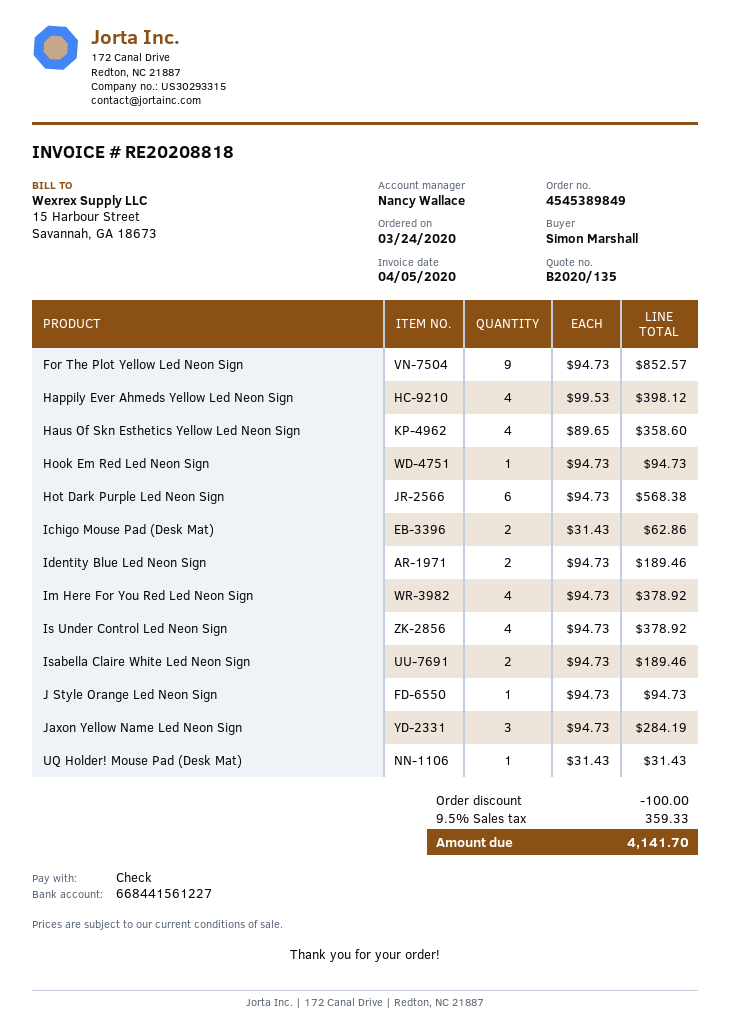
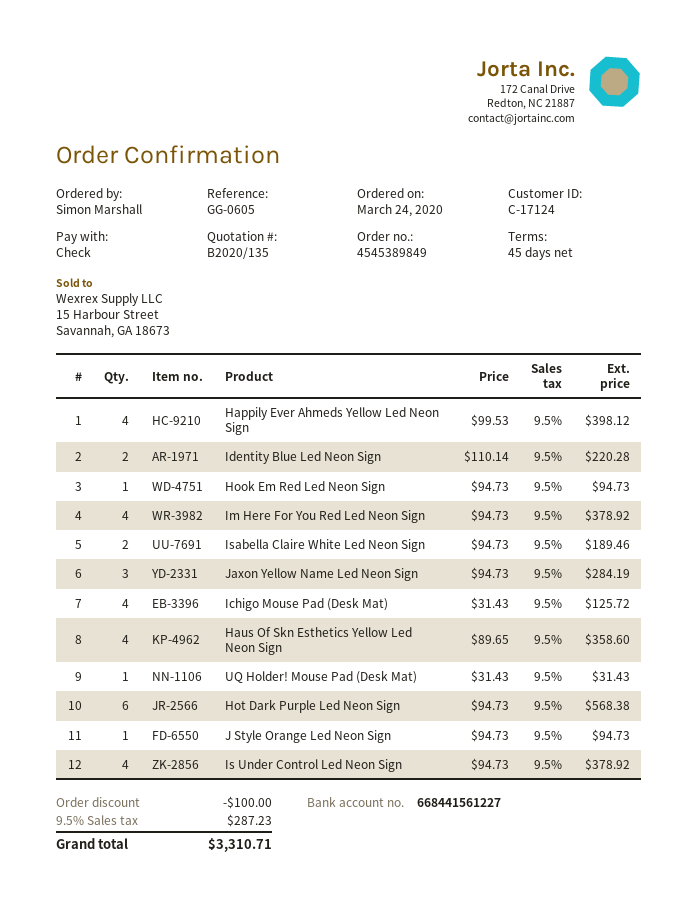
For The Plot Yellow Led Neon Sign: 9 x 94.73 = 852.57 -> none
Ichigo Mouse Pad (Desk Mat): 2 x 31.43 = 62.86 -> 4 x 31.43 = 125.72
Identity Blue Led Neon Sign: 2 x 94.73 = 189.46 -> 2 x 110.14 = 220.28
tax: 9.5% = 359.33 -> 9.5% = 287.23
total: 4141.70 -> 3310.71

